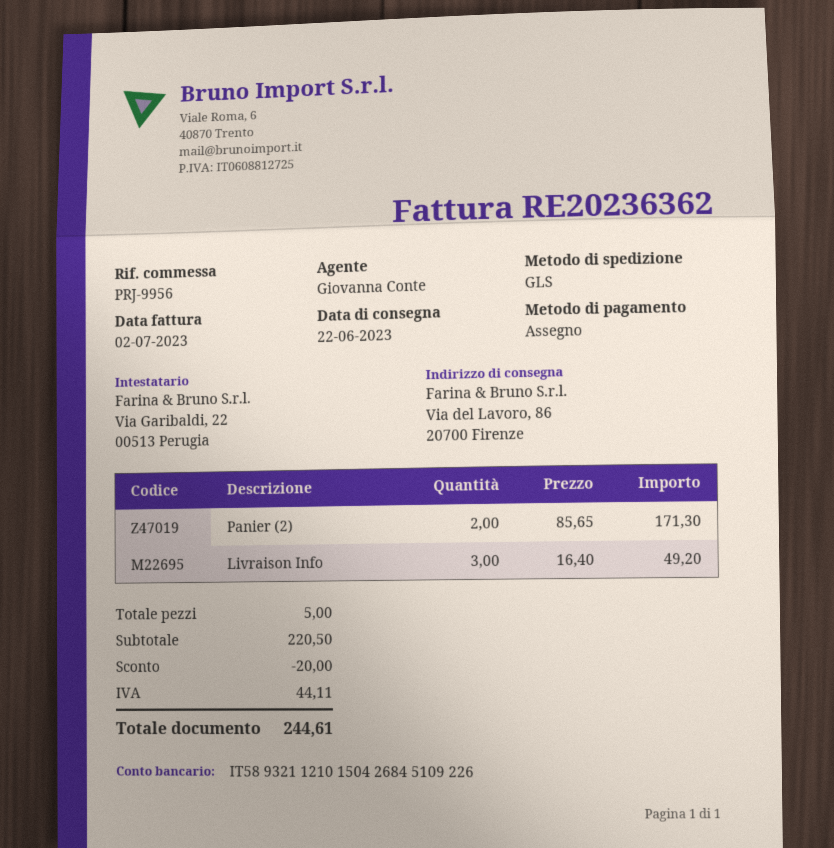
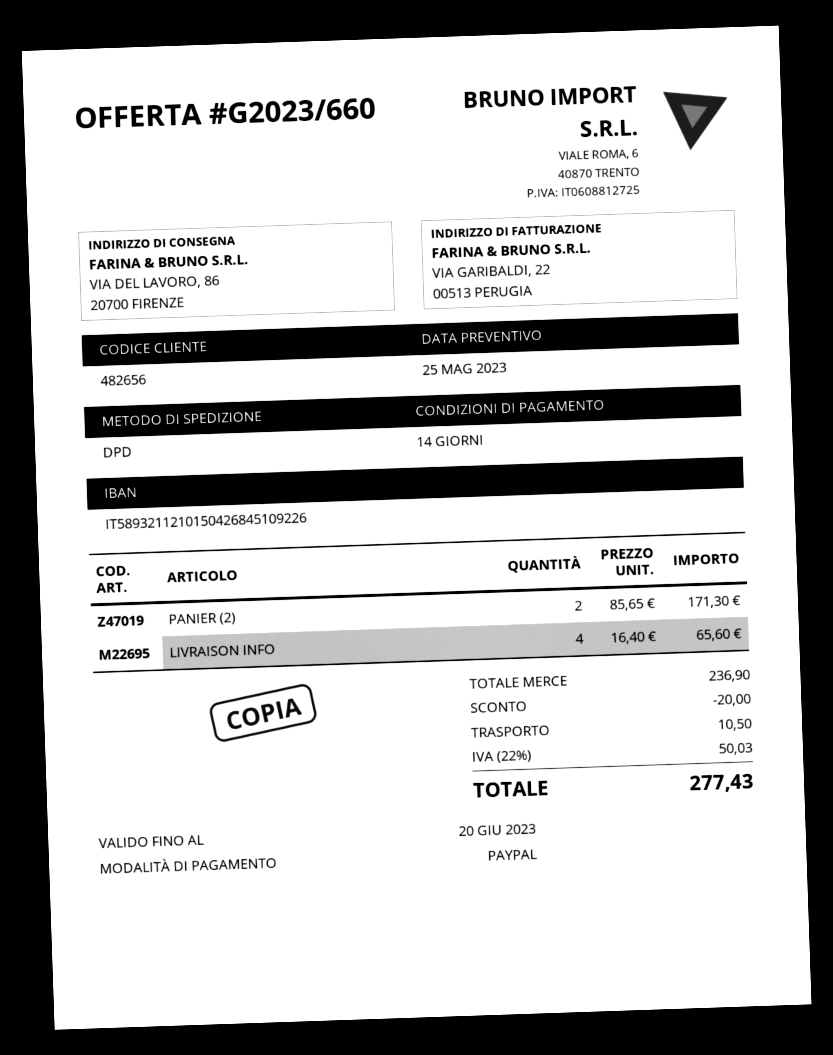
payment method: cheque -> PayPal
shipping method: GLS -> DPD
Livraison Info: 3 x 16.40 = 49.20 -> 4 x 16.40 = 65.60
subtotal: 220.50 -> 236.90
shipping: none -> 10.50
tax: 44.11 -> 50.03
total: 244.61 -> 277.43

